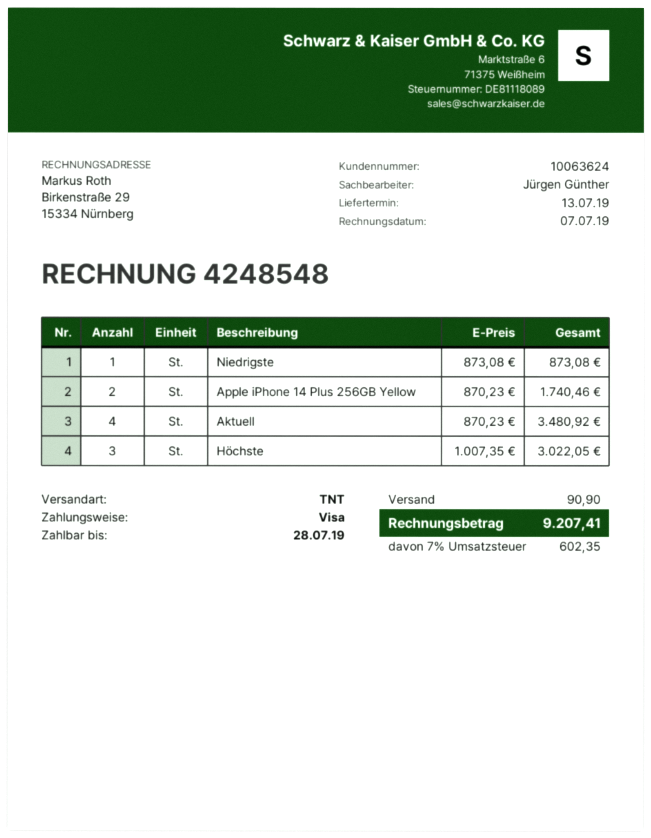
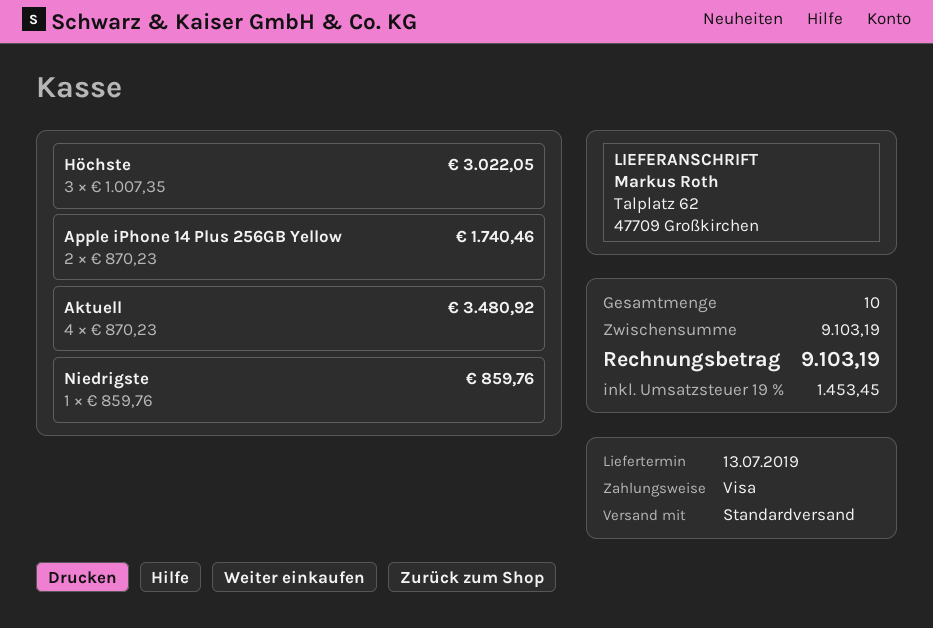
shipping method: TNT -> standard
Niedrigste: 1 x 873.08 = 873.08 -> 1 x 859.76 = 859.76
shipping: 90.90 -> none
tax: 7% = 602.35 -> 19% = 1453.45
total: 9207.41 -> 9103.19

